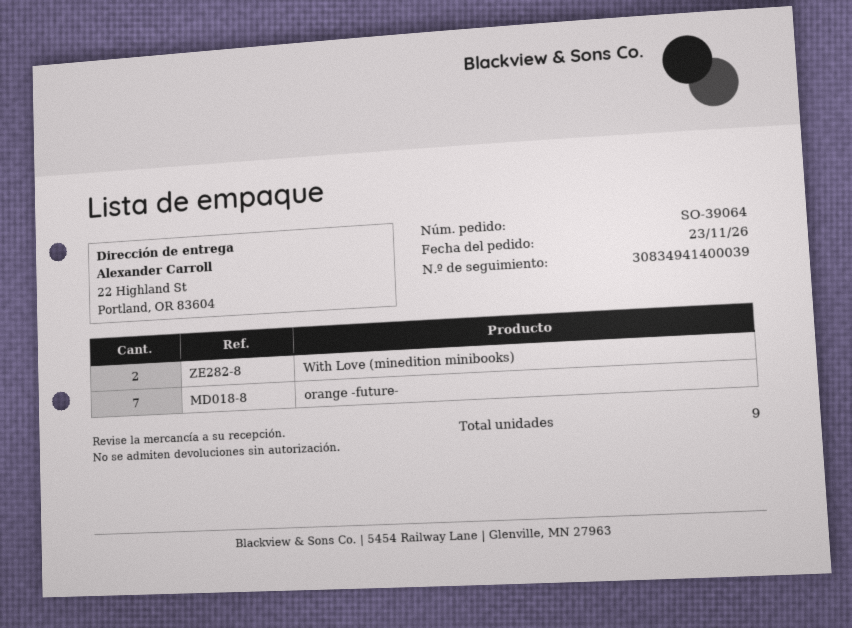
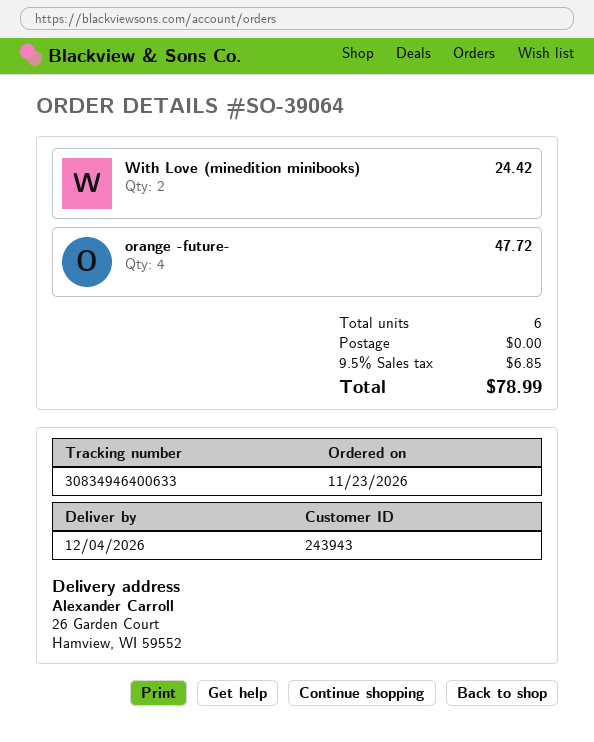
tracking number: 30834941400039 -> 30834946400633
ship to: 22 Highland St, Portland, OR 83604 -> 26 Garden Court, Hamview, WI 59552
orange -future-: 7 -> 4
total quantity: 9 -> 6

